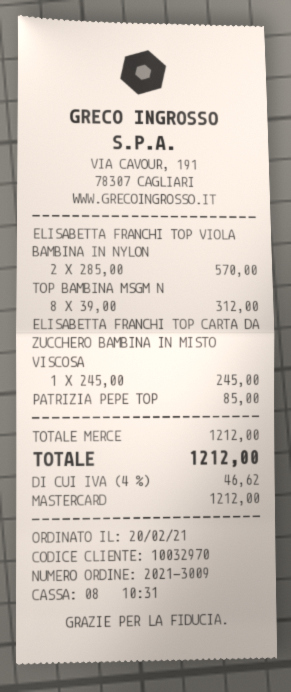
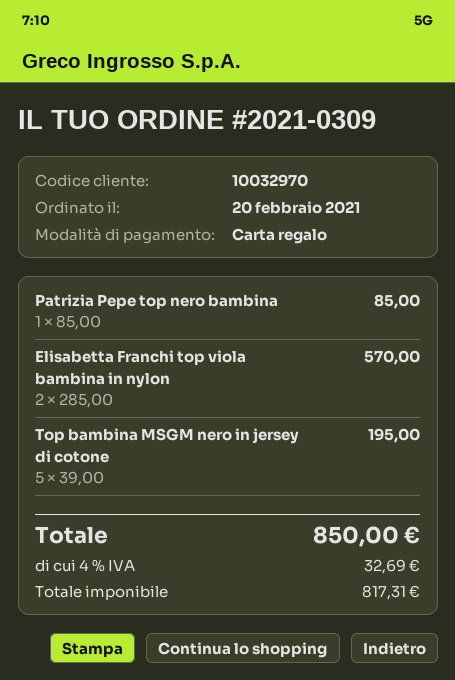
order number: 2021-3009 -> 2021-0309
payment method: Mastercard -> gift card
TOP BAMBINA MSGM N: 8 x 39.00 = 312.00 -> 5 x 39.00 = 195.00
ELISABETTA FRANCHI TOP CARTA DA ZUCCHERO BAMBINA IN MISTO VISCOSA: 1 x 245.00 = 245.00 -> none
tax: 4% = 46.62 -> 4% = 32.69
total: 1212.00 -> 850.00

